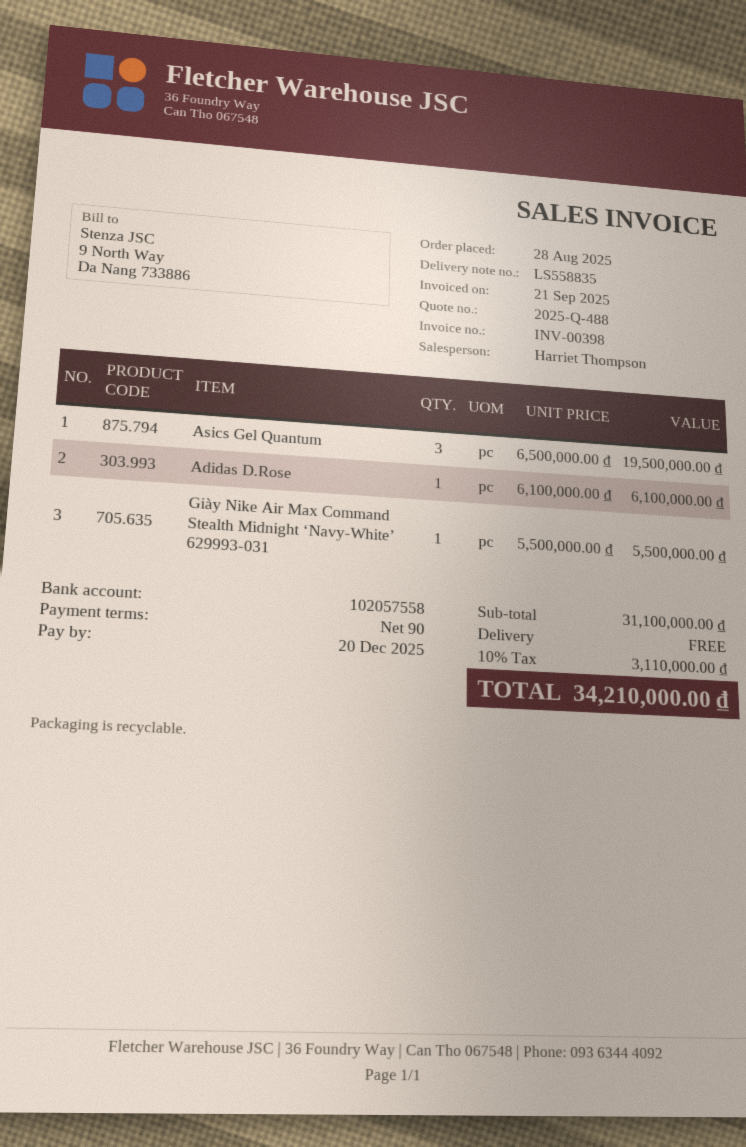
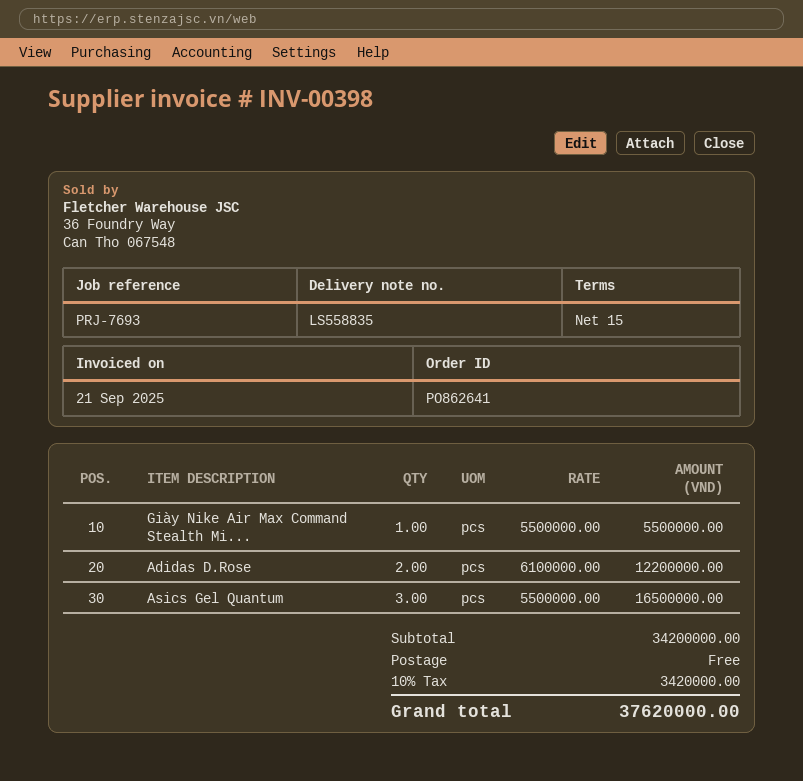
payment terms: 90 days -> 15 days
Asics Gel Quantum: 3 x 6500000.00 = 19500000.00 -> 3 x 5500000.00 = 16500000.00
Adidas D.Rose: 1 x 6100000.00 = 6100000.00 -> 2 x 6100000.00 = 12200000.00
subtotal: 31100000.00 -> 34200000.00
tax: 10% = 3110000.00 -> 10% = 3420000.00
total: 34210000.00 -> 37620000.00

